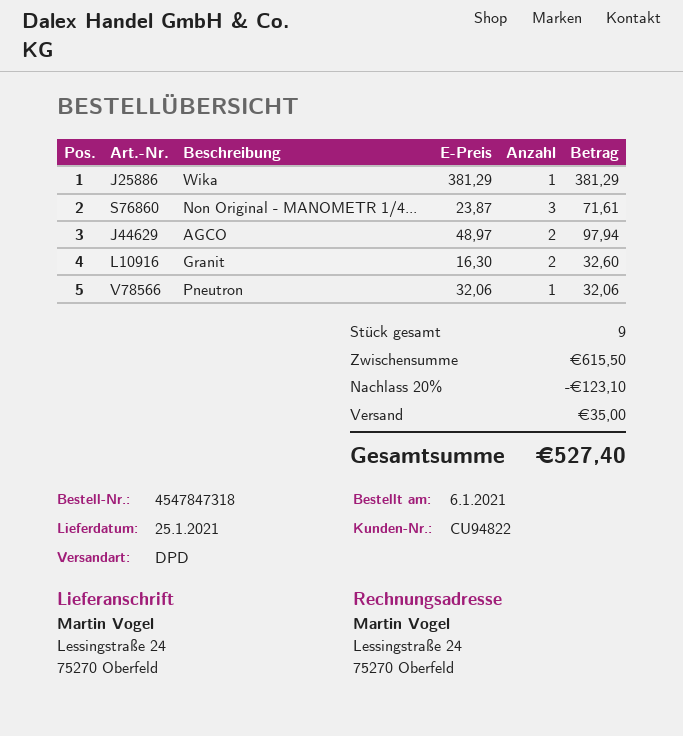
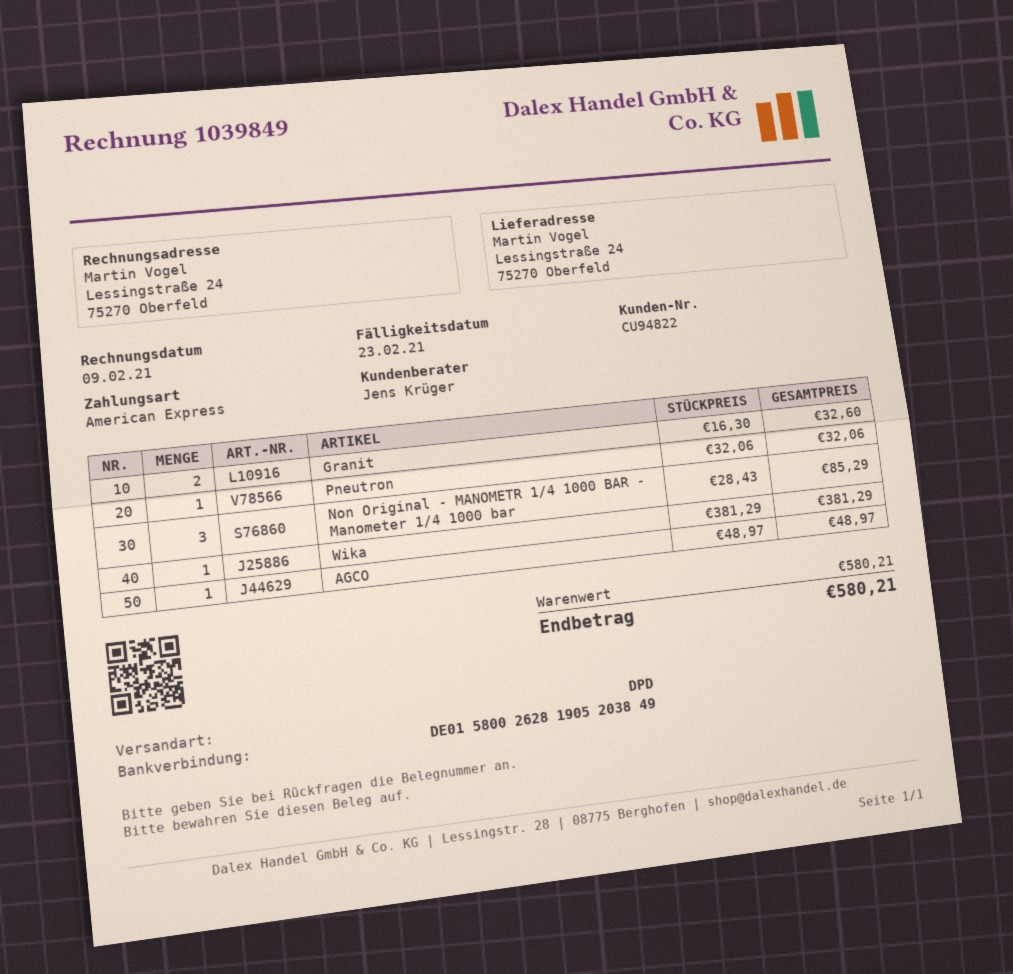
Non Original - MANOMETR 1/4...: 3 x 23.87 = 71.61 -> 3 x 28.43 = 85.29
AGCO: 2 x 48.97 = 97.94 -> 1 x 48.97 = 48.97
subtotal: 615.50 -> 580.21
discount: 20% = 123.10 -> none
shipping: 35.00 -> none
total: 527.40 -> 580.21

